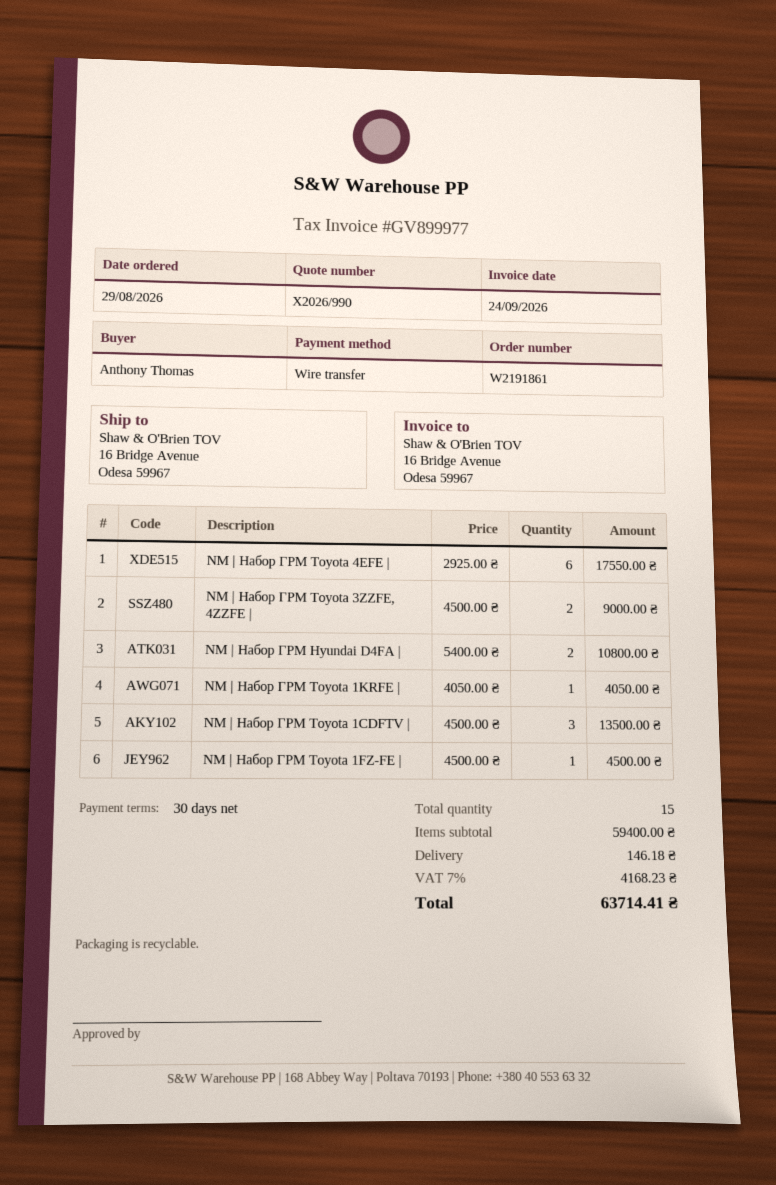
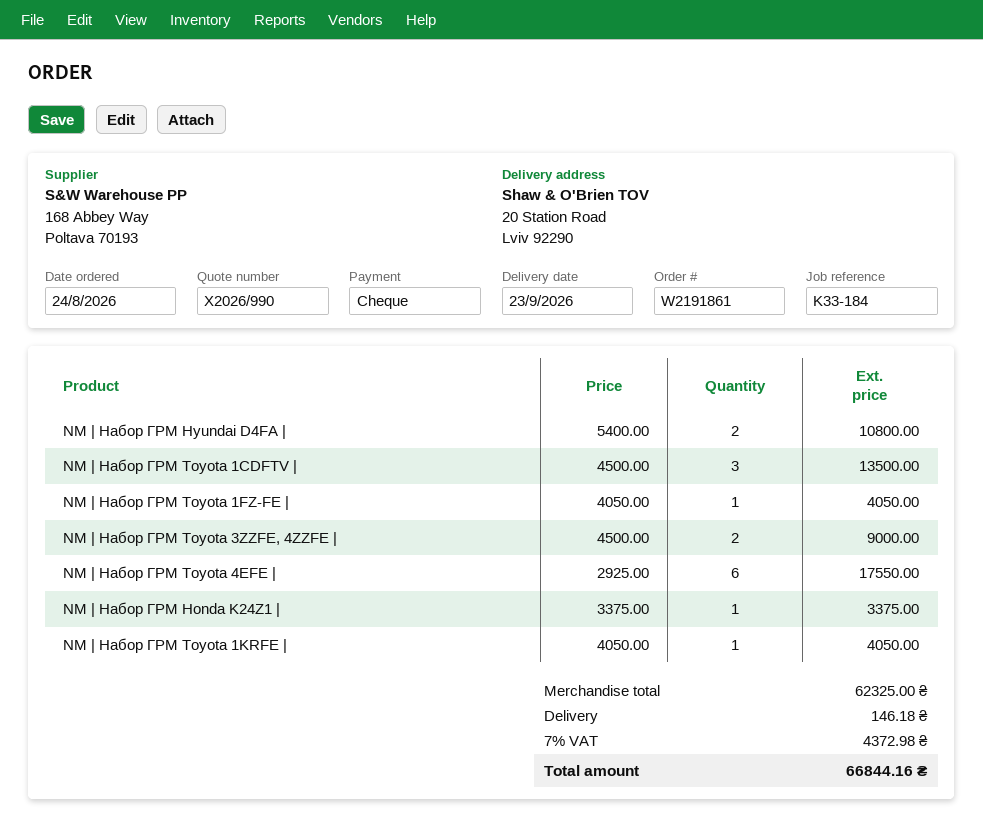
order date: 2026-08-29 -> 2026-08-24
payment method: bank transfer -> cheque
ship to: 16 Bridge Avenue, Odesa 59967 -> 20 Station Road, Lviv 92290
NM | Набор ГРМ Toyota 1FZ-FE |: 1 x 4500.00 = 4500.00 -> 1 x 4050.00 = 4050.00
NM | Набор ГРМ Honda K24Z1 |: none -> 1 x 3375.00 = 3375.00
subtotal: 59400.00 -> 62325.00
tax: 7% = 4168.23 -> 7% = 4372.98
total: 63714.41 -> 66844.16

